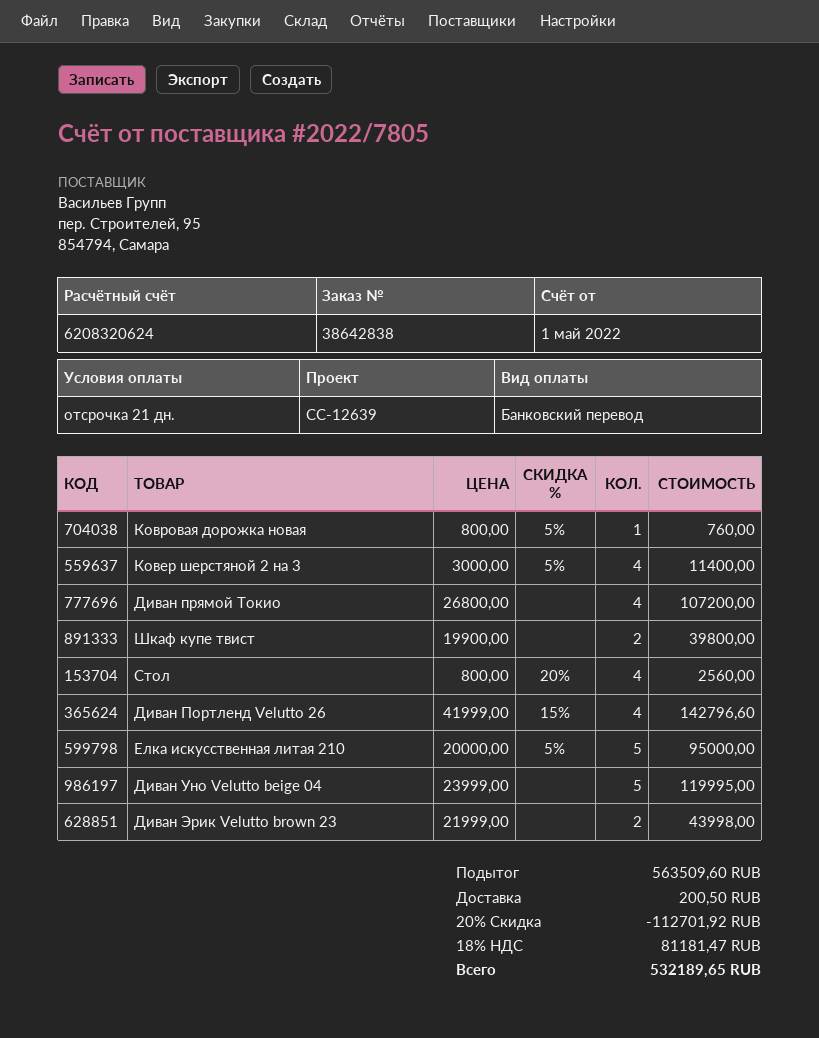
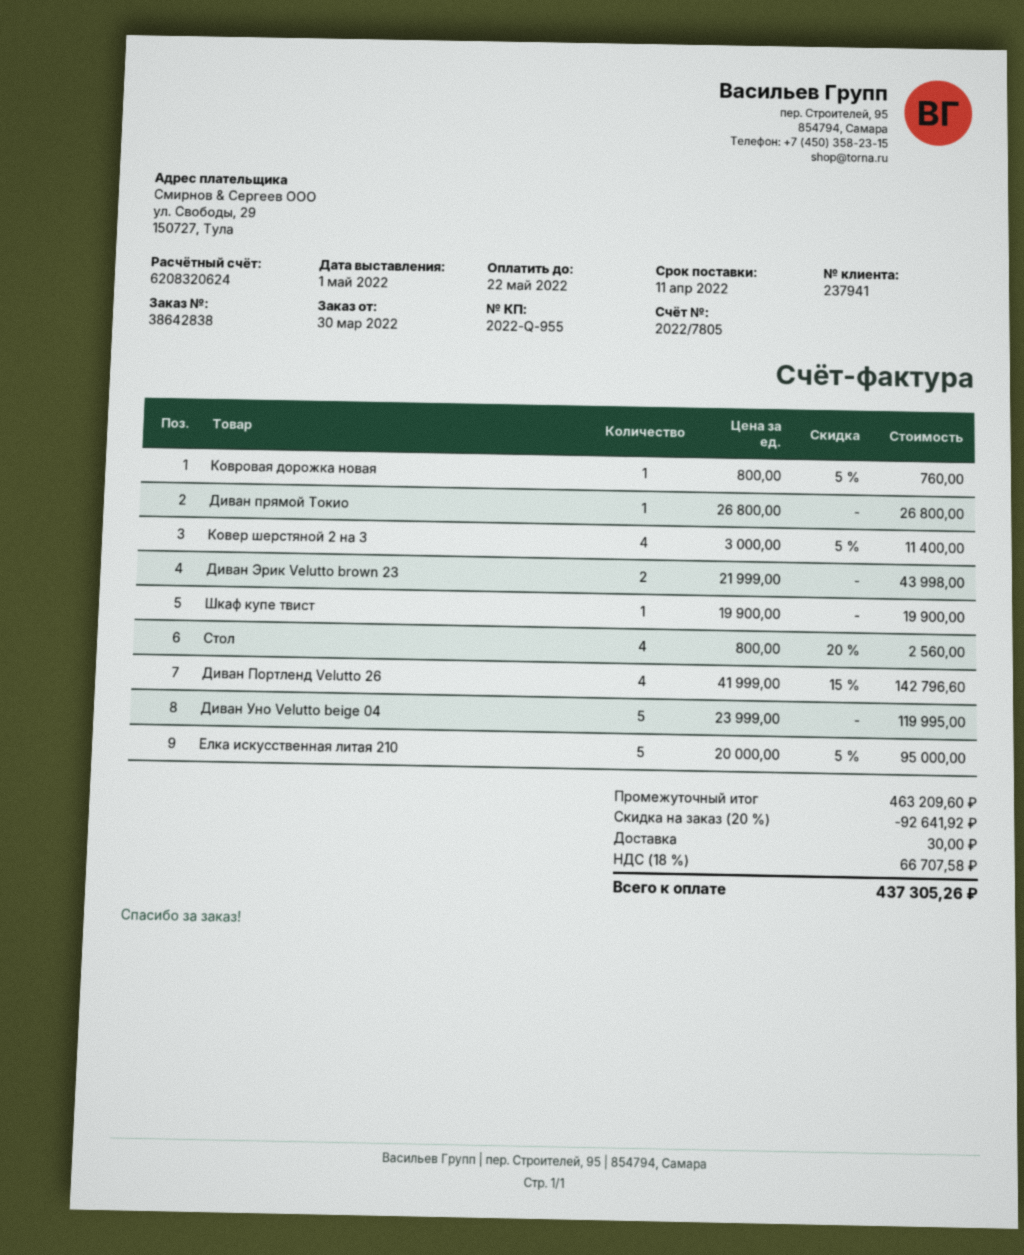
Диван прямой Токио: 4 x 26800.00 = 107200.00 -> 1 x 26800.00 = 26800.00
Шкаф купе твист: 2 x 19900.00 = 39800.00 -> 1 x 19900.00 = 19900.00
subtotal: 563509.60 -> 463209.60
discount: 20% = 112701.92 -> 20% = 92641.92
shipping: 200.50 -> 30.00
tax: 18% = 81181.47 -> 18% = 66707.58
total: 532189.65 -> 437305.26

